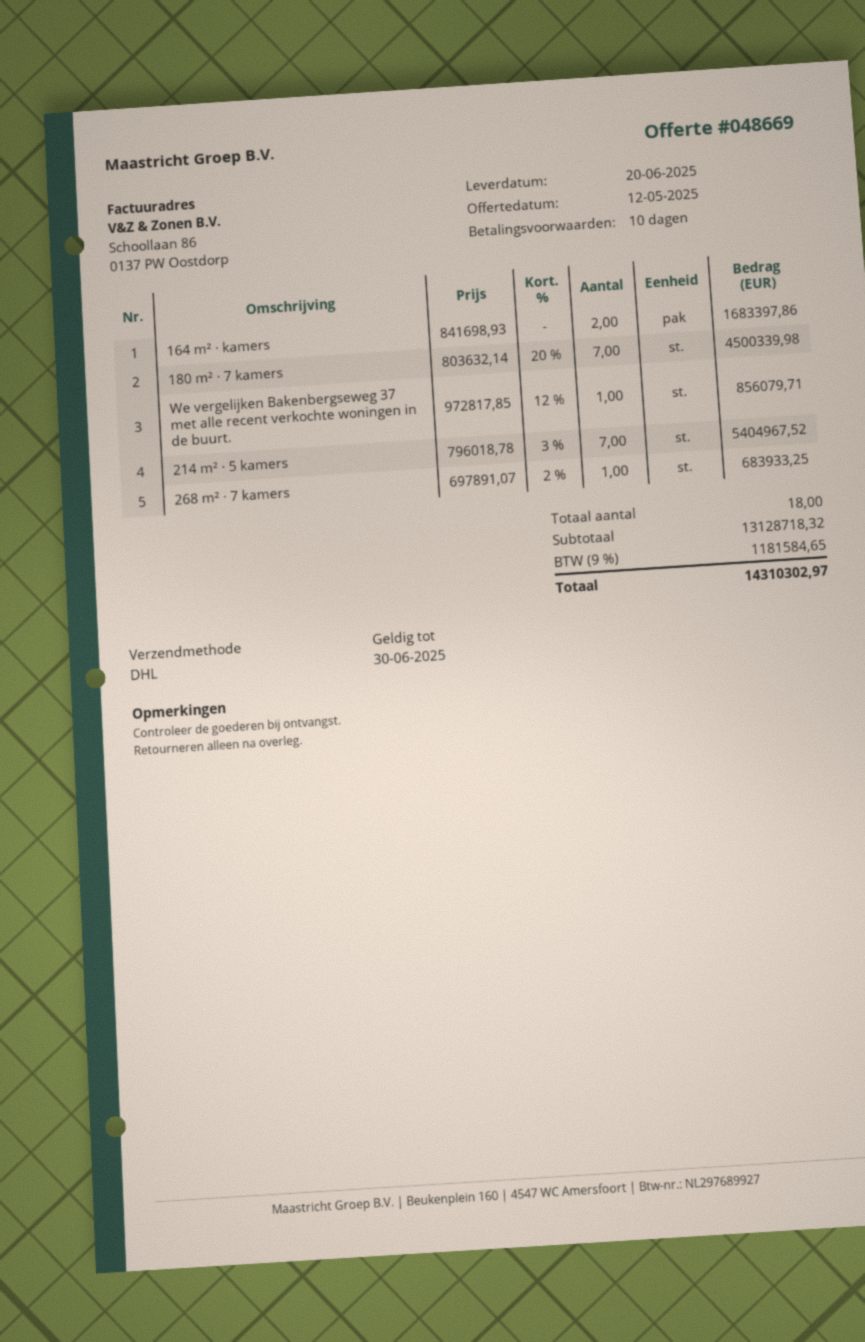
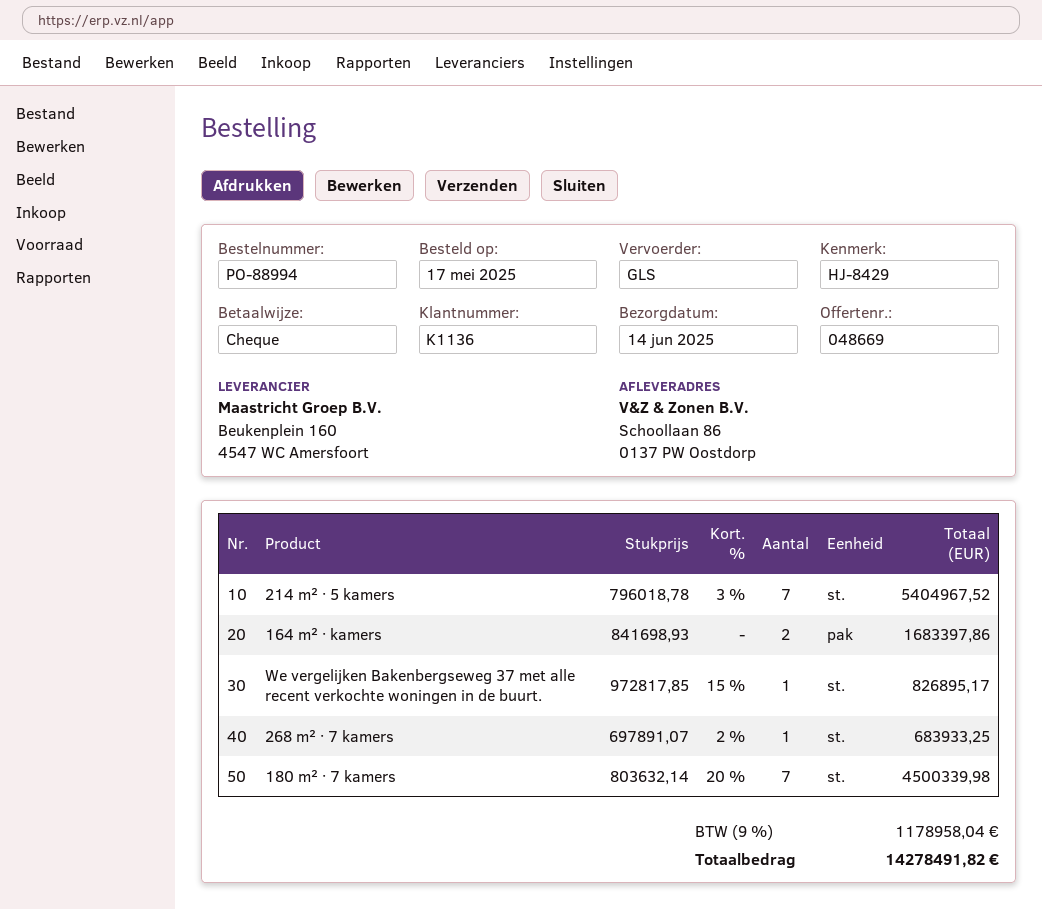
delivery date: 2025-06-20 -> 2025-06-14
shipping method: DHL -> GLS
We vergelijken Bakenbergseweg 37 met alle recent verkochte woningen in de buurt.: 1 x 972817.85 - 12% = 856079.71 -> 1 x 972817.85 - 15% = 826895.17
tax: 9% = 1181584.65 -> 9% = 1178958.04
total: 14310302.97 -> 14278491.82

